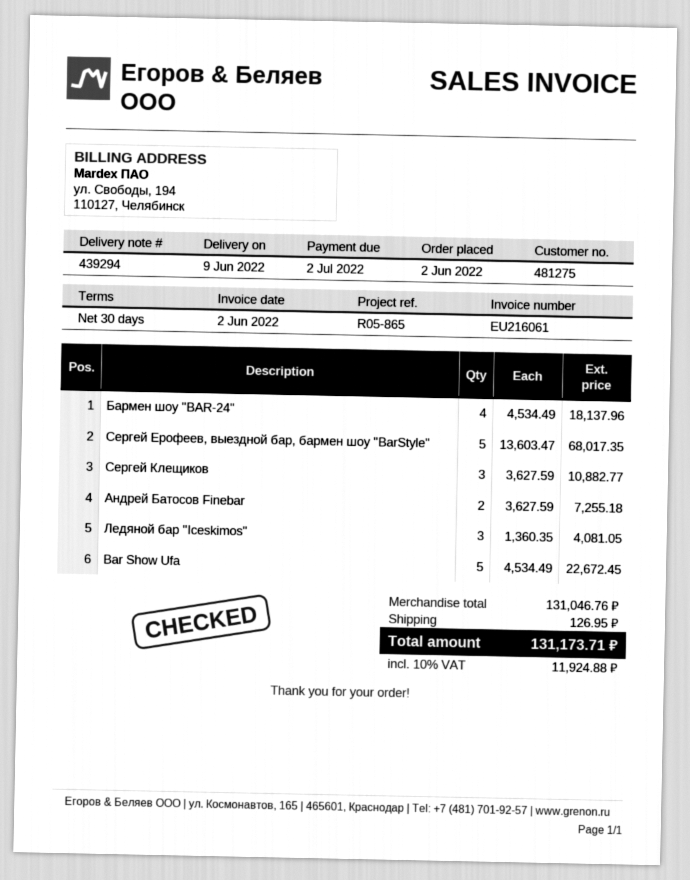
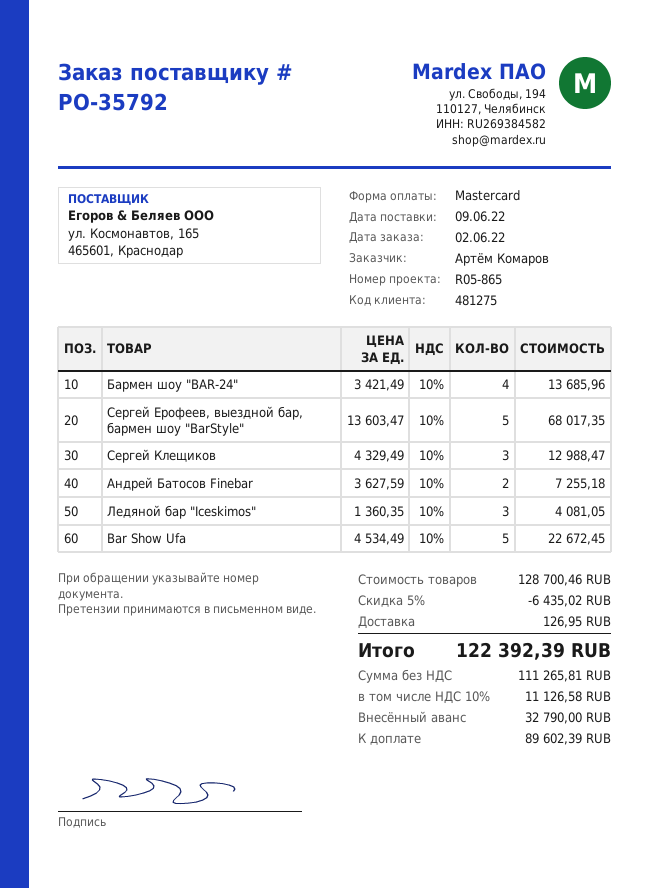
Бармен шоу "BAR-24": 4 x 4534.49 = 18137.96 -> 4 x 3421.49 = 13685.96
Сергей Клещиков: 3 x 3627.59 = 10882.77 -> 3 x 4329.49 = 12988.47
subtotal: 131046.76 -> 128700.46
discount: none -> 5% = 6435.02
tax: 10% = 11924.88 -> 10% = 11126.58
total: 131173.71 -> 122392.39

